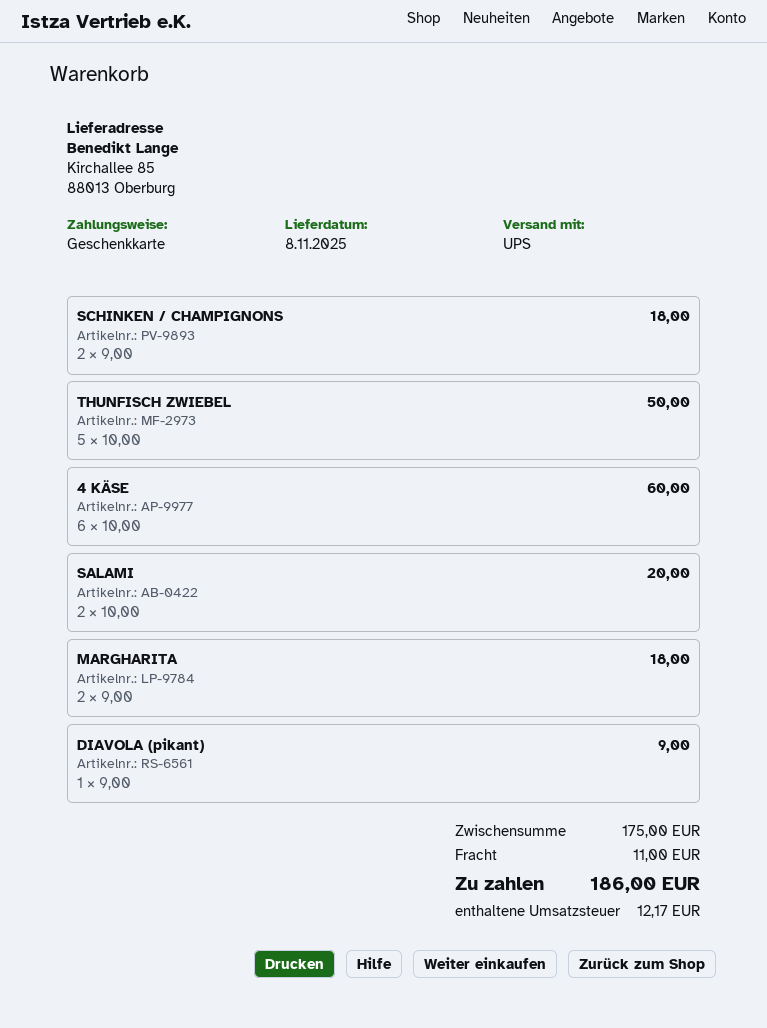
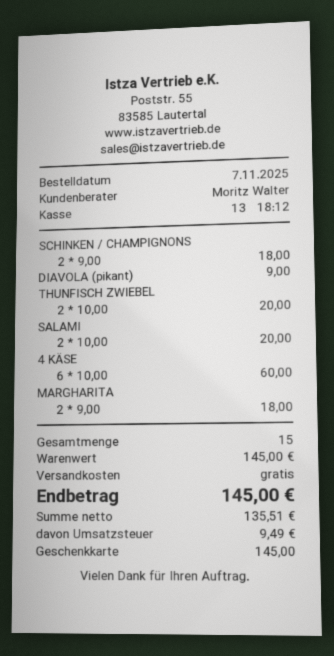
THUNFISCH ZWIEBEL: 5 x 10.00 = 50.00 -> 2 x 10.00 = 20.00
subtotal: 175.00 -> 145.00
shipping: 11.00 -> 0.00
tax: 12.17 -> 9.49
total: 186.00 -> 145.00

